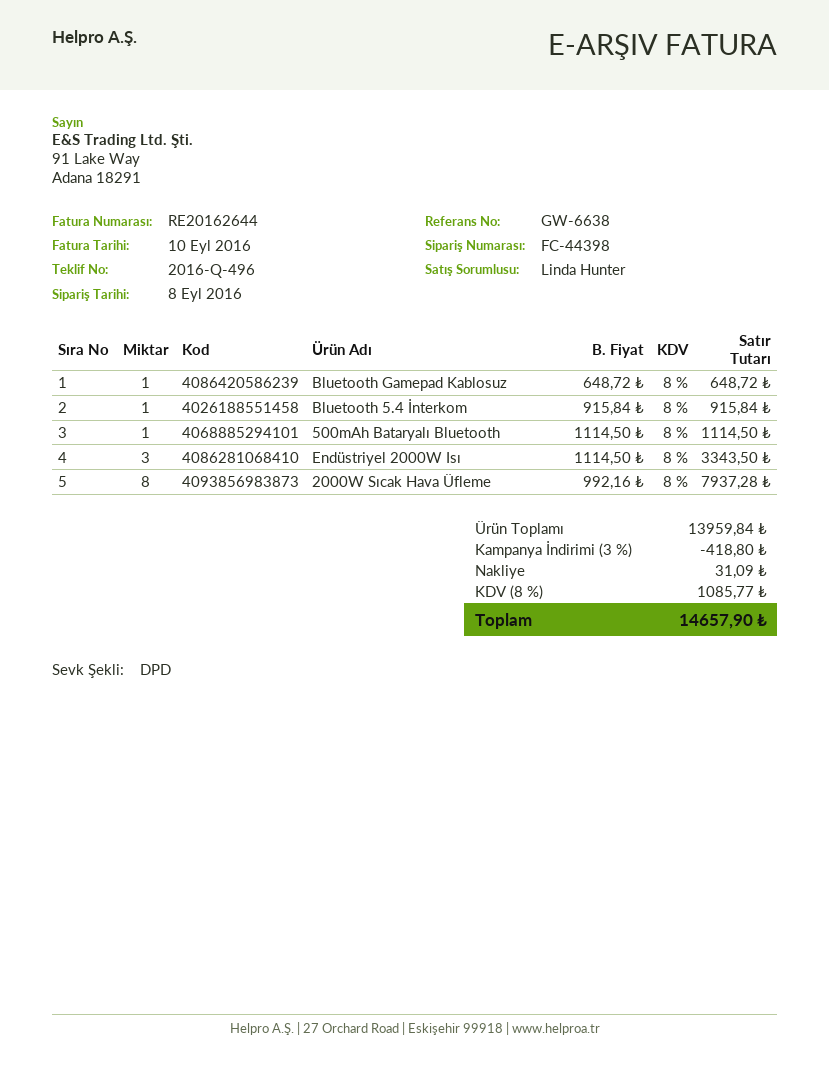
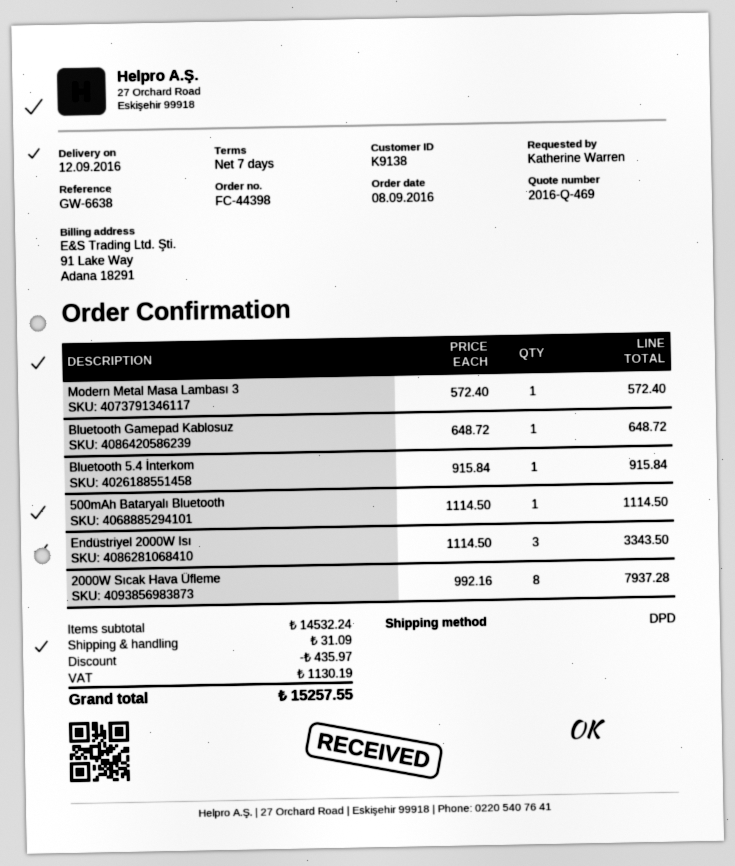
quote number: 2016-Q-496 -> 2016-Q-469
Modern Metal Masa Lambası 3: none -> 1 x 572.40 = 572.40
subtotal: 13959.84 -> 14532.24
discount: 418.80 -> 435.97
tax: 1085.77 -> 1130.19
total: 14657.90 -> 15257.55

